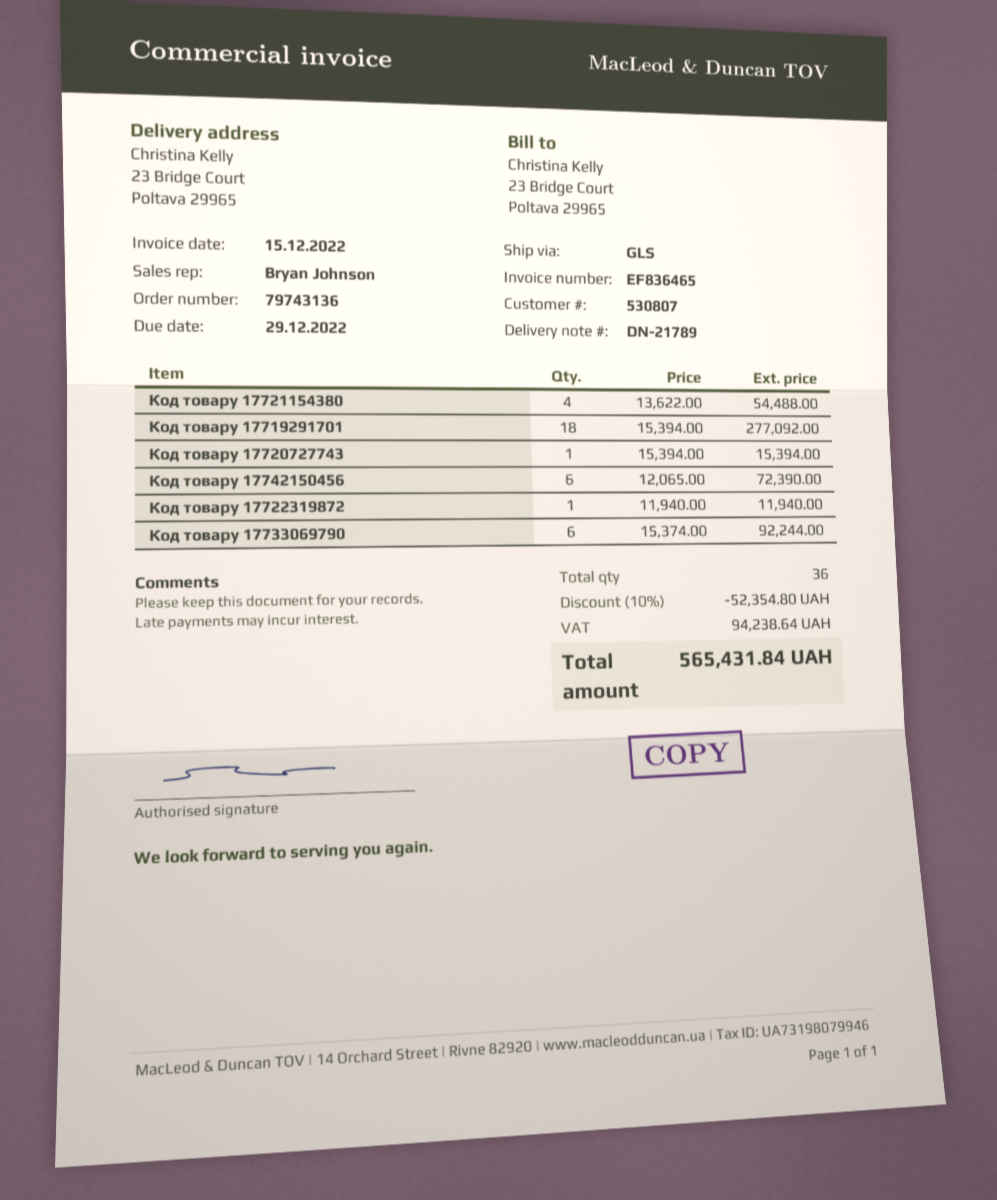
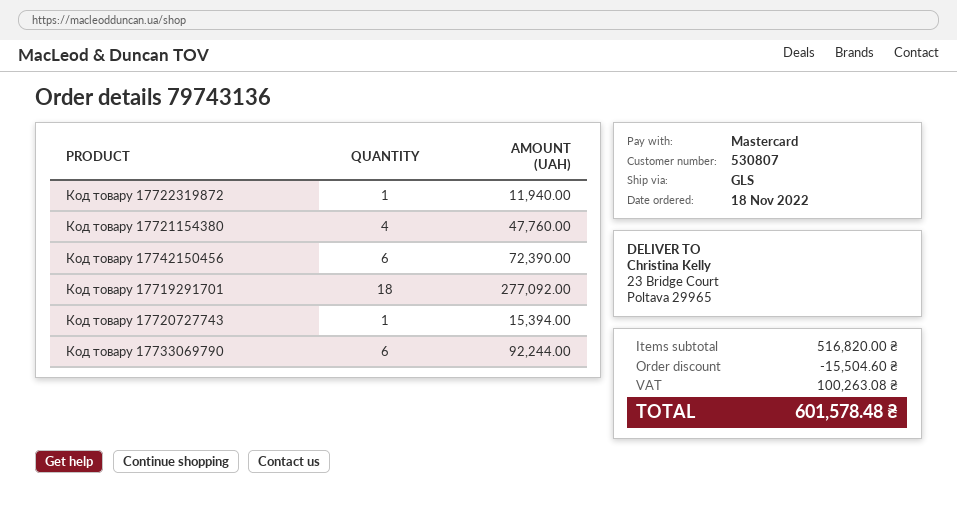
Код товару 17721154380: 4 for 54488.00 -> 4 for 47760.00
discount: 52354.80 -> 15504.60
tax: 94238.64 -> 100263.08
total: 565431.84 -> 601578.48

